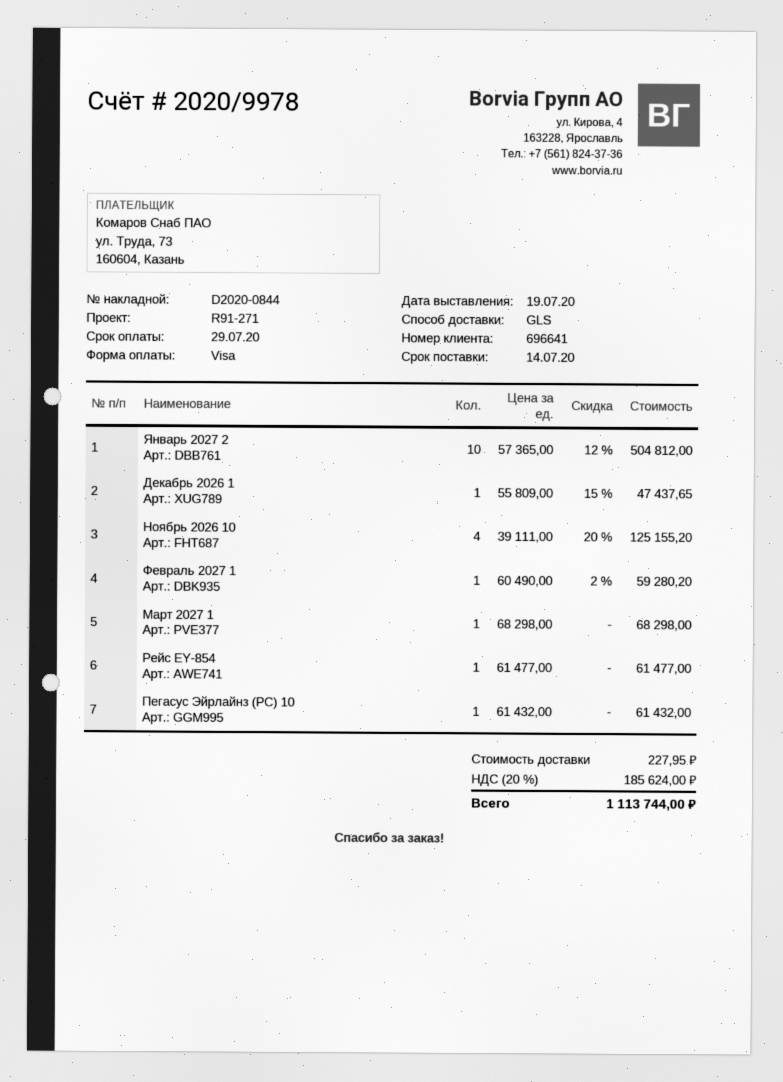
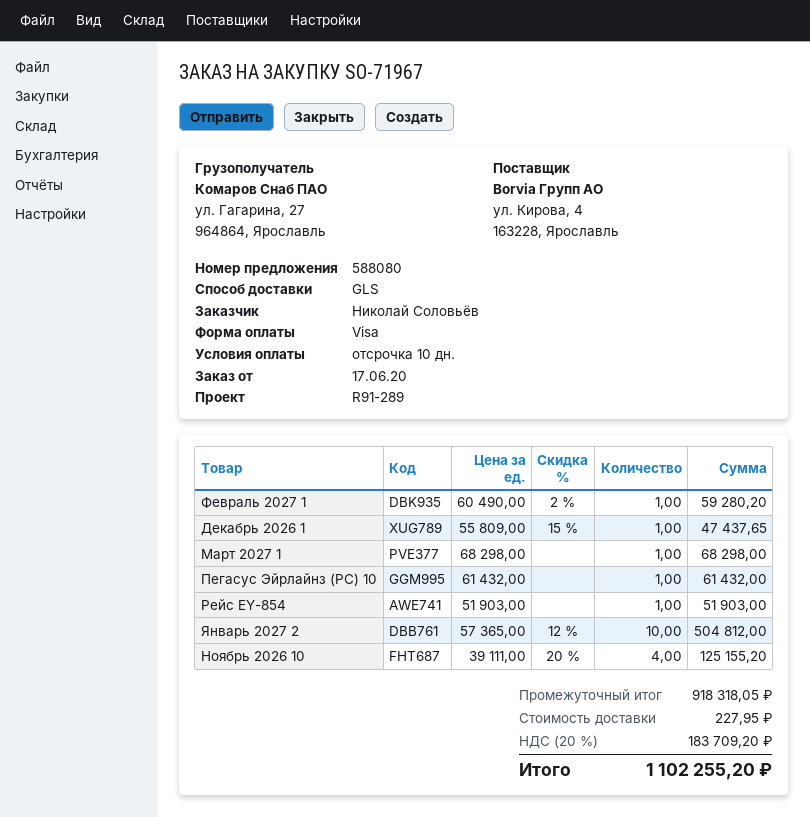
reference: R91-271 -> R91-289
Рейс EY-854: 1 x 61477.00 = 61477.00 -> 1 x 51903.00 = 51903.00
tax: 20% = 185624.00 -> 20% = 183709.20
total: 1113744.00 -> 1102255.20

